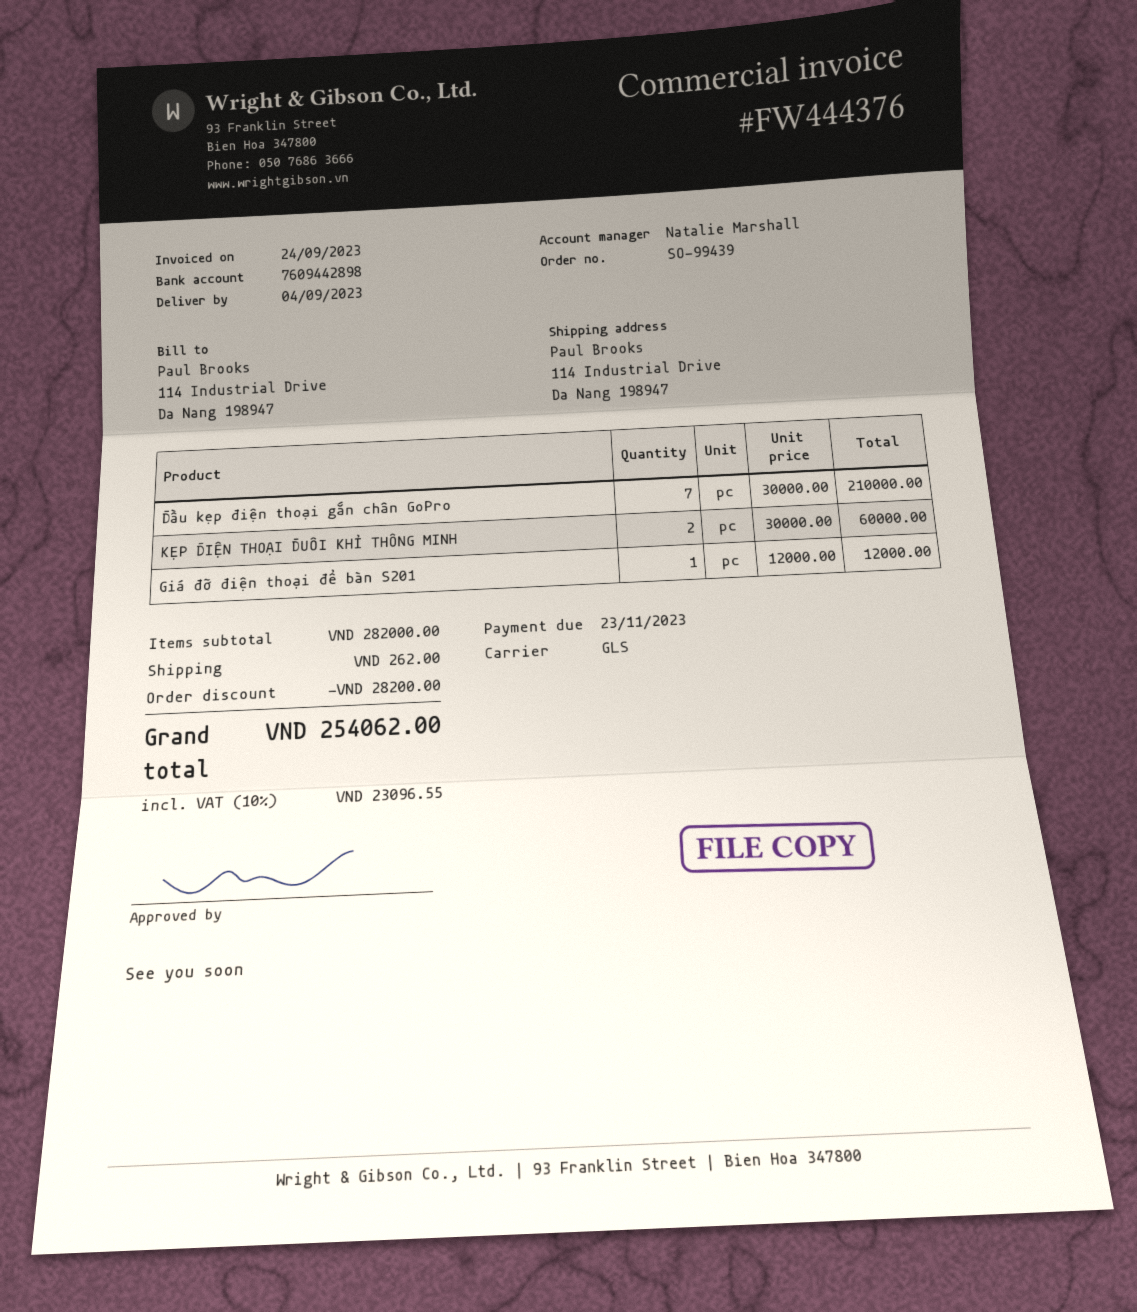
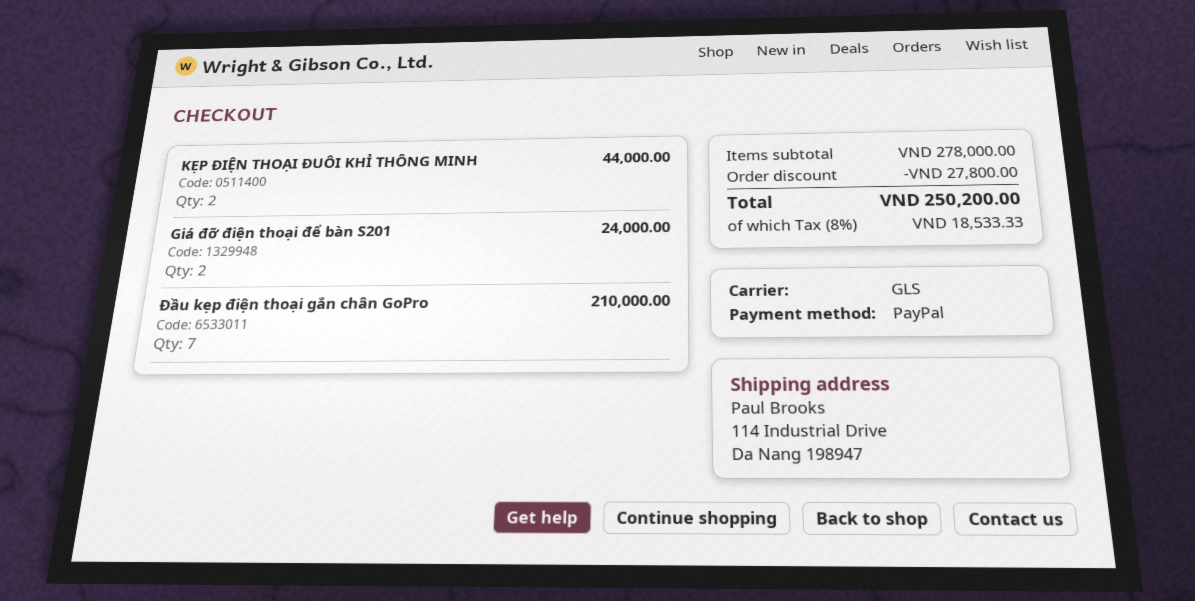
KẸP ĐIỆN THOẠI ĐUÔI KHỈ THÔNG MINH: 2 for 60000.00 -> 2 for 44000.00
Giá đỡ điện thoại để bàn S201: 1 for 12000.00 -> 2 for 24000.00
subtotal: 282000.00 -> 278000.00
discount: 28200.00 -> 27800.00
shipping: 262.00 -> none
tax: 10% = 23096.55 -> 8% = 18533.33
total: 254062.00 -> 250200.00

